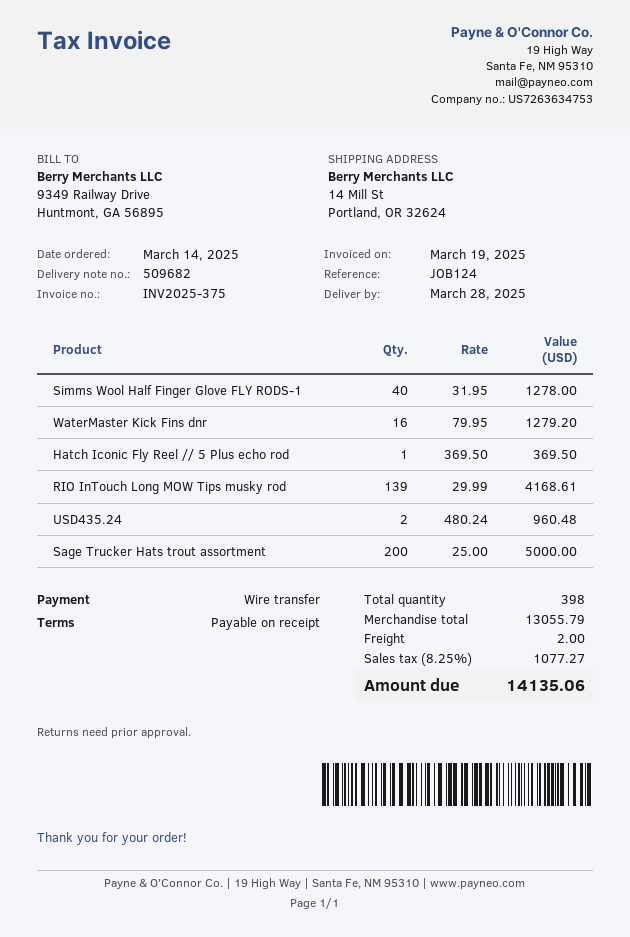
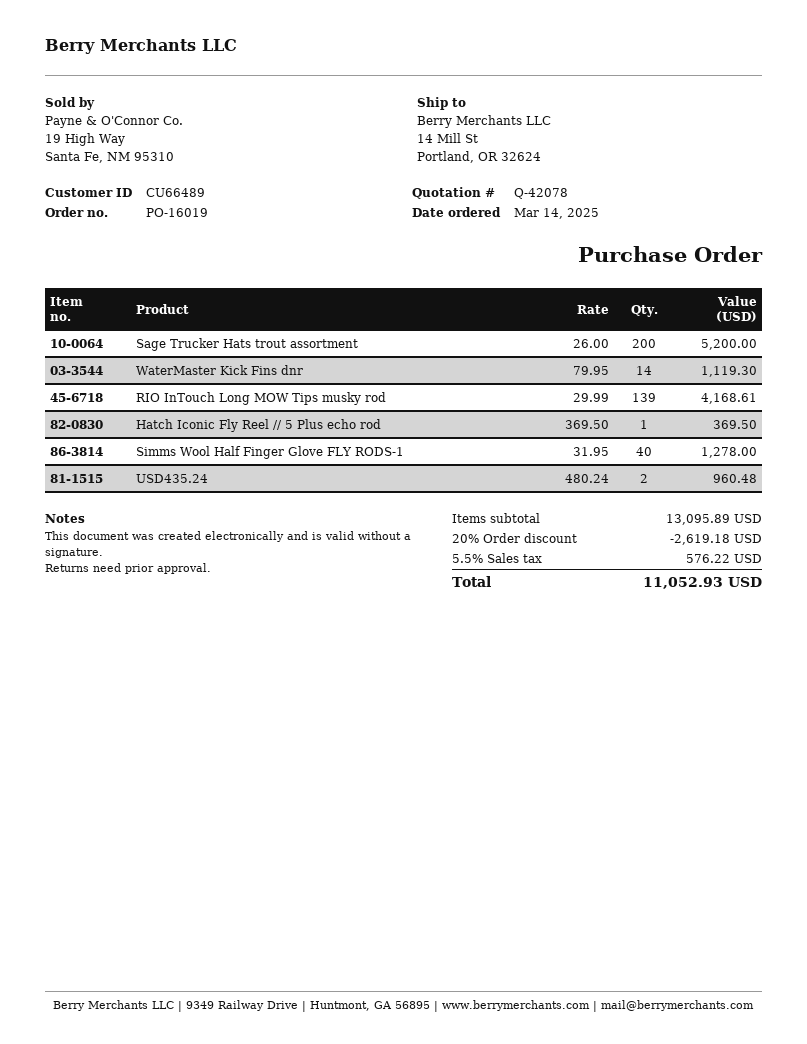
WaterMaster Kick Fins dnr: 16 x 79.95 = 1279.20 -> 14 x 79.95 = 1119.30
Sage Trucker Hats trout assortment: 200 x 25.00 = 5000.00 -> 200 x 26.00 = 5200.00
subtotal: 13055.79 -> 13095.89
discount: none -> 20% = 2619.18
shipping: 2.00 -> none
tax: 8.25% = 1077.27 -> 5.5% = 576.22
total: 14135.06 -> 11052.93

